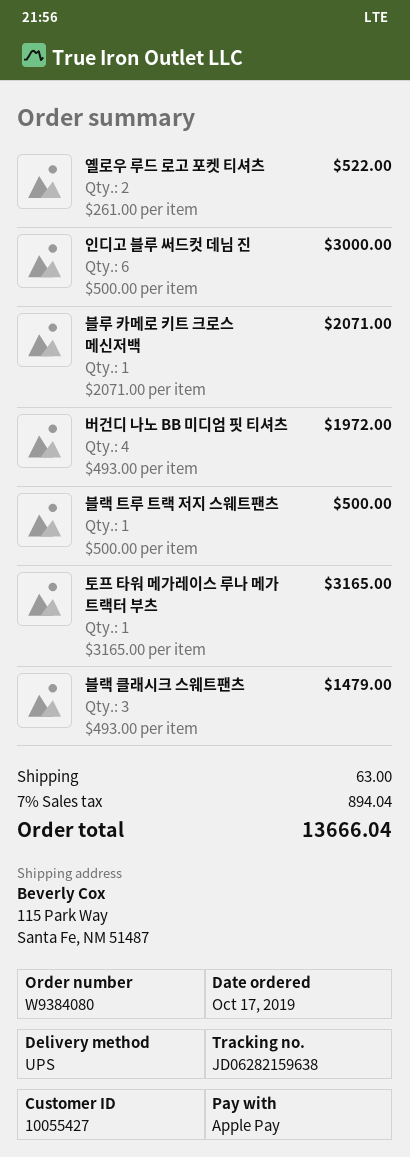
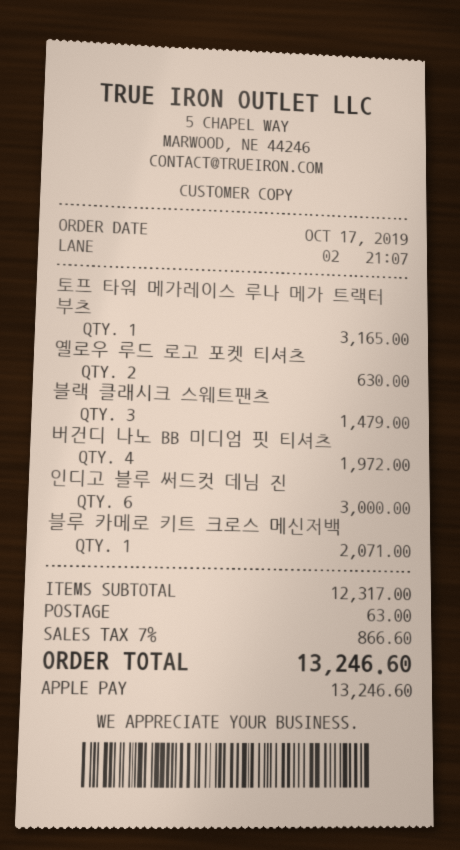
옐로우 루드 로고 포켓 티셔츠: 2 for 522.00 -> 2 for 630.00
블랙 트루 트랙 저지 스웨트팬츠: 1 for 500.00 -> none
tax: 7% = 894.04 -> 7% = 866.60
total: 13666.04 -> 13246.60

